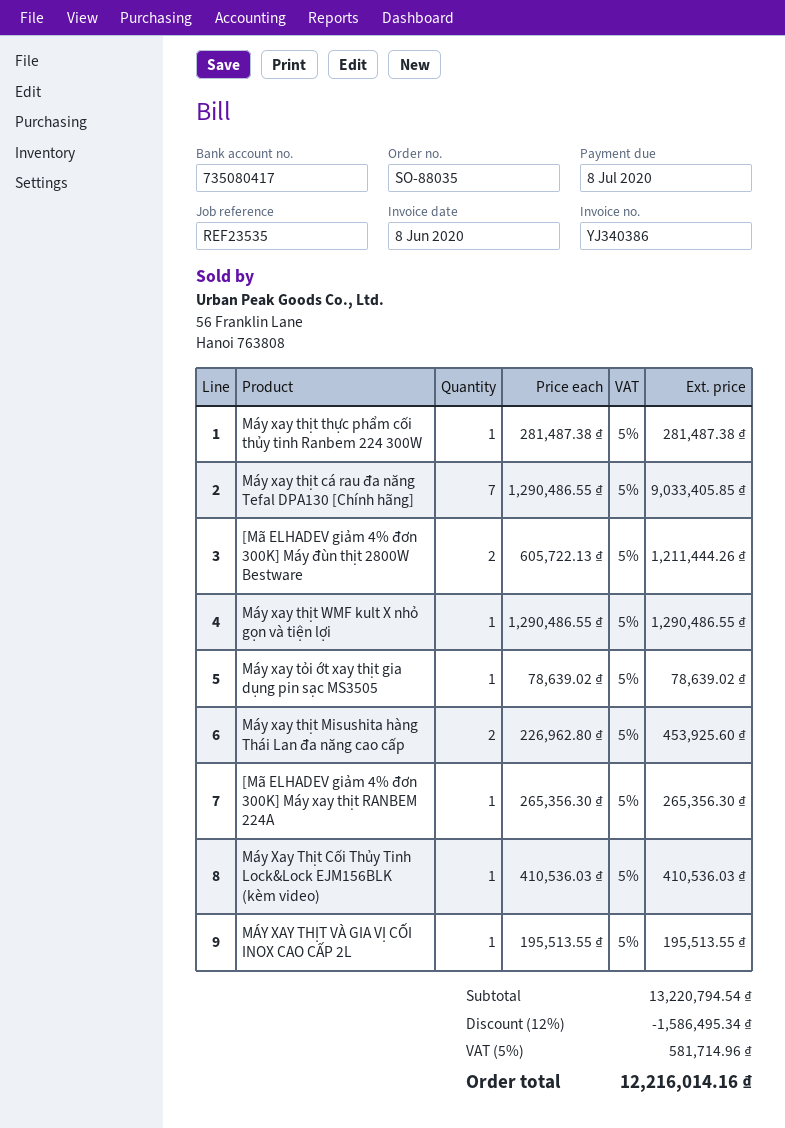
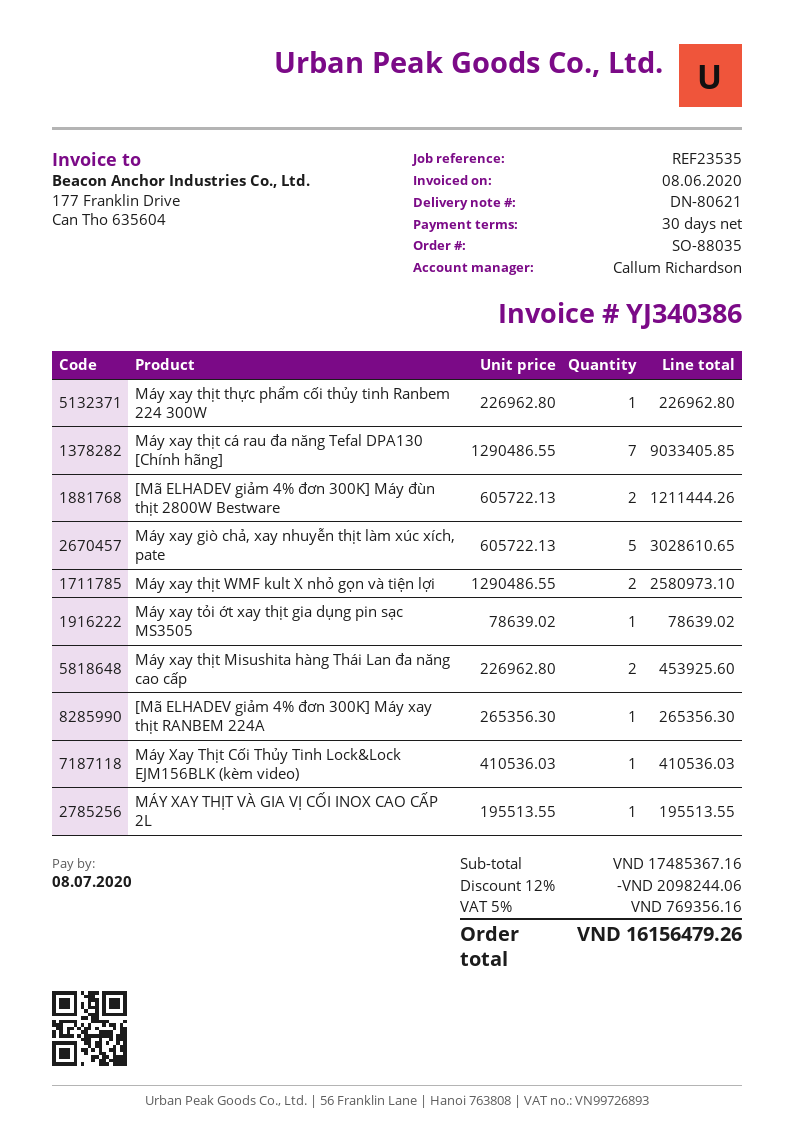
Máy xay thịt thực phẩm cối thủy tinh Ranbem 224 300W: 1 x 281487.38 = 281487.38 -> 1 x 226962.80 = 226962.80
Máy xay thịt WMF kult X nhỏ gọn và tiện lợi: 1 x 1290486.55 = 1290486.55 -> 2 x 1290486.55 = 2580973.10
Máy xay giò chả, xay nhuyễn thịt làm xúc xích, pate: none -> 5 x 605722.13 = 3028610.65
subtotal: 13220794.54 -> 17485367.16
discount: 12% = 1586495.34 -> 12% = 2098244.06
tax: 5% = 581714.96 -> 5% = 769356.16
total: 12216014.16 -> 16156479.26

